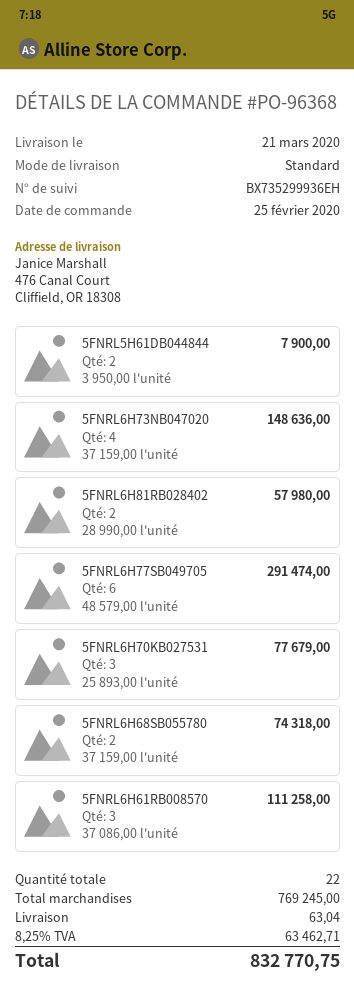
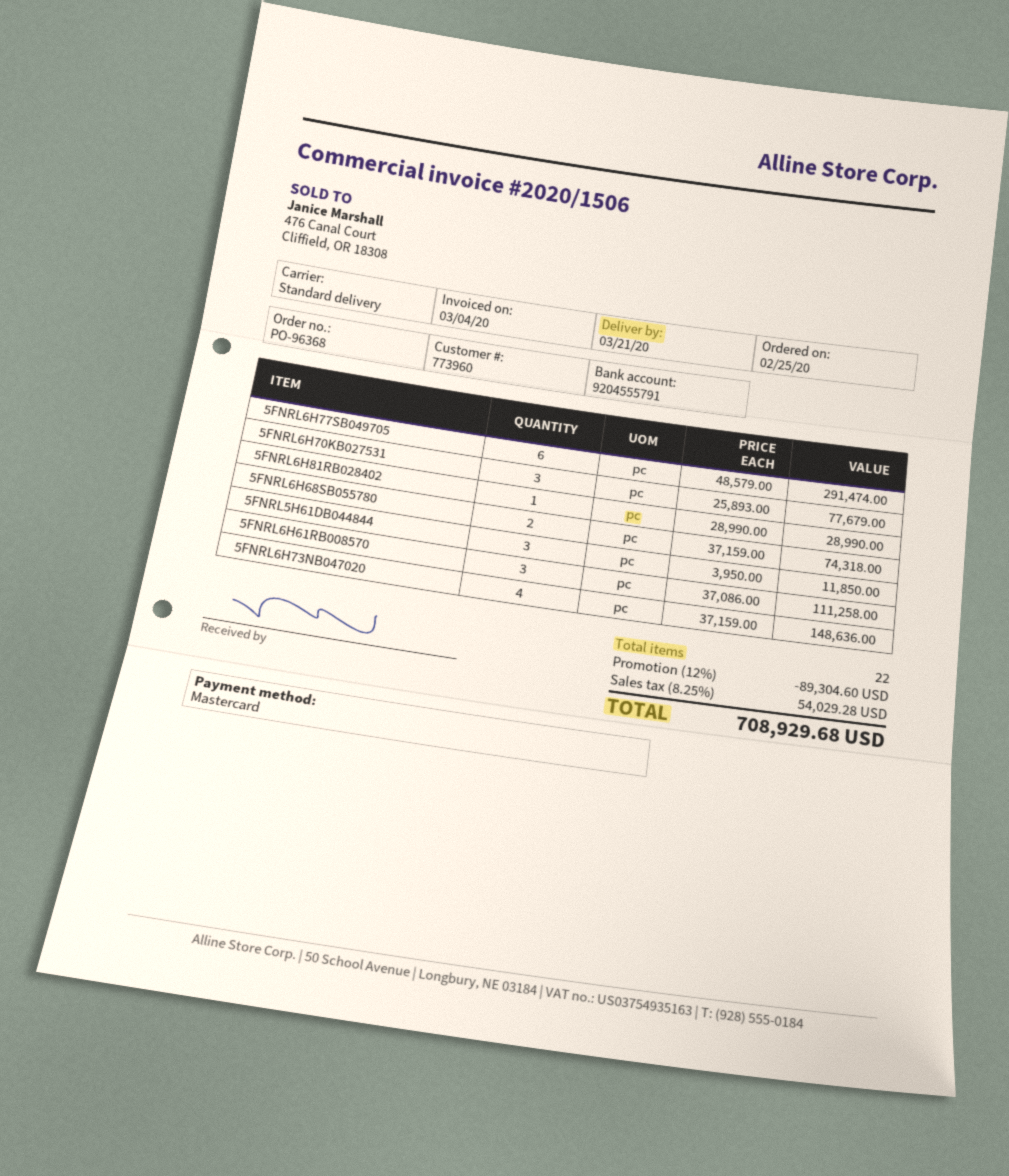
5FNRL5H61DB044844: 2 x 3950.00 = 7900.00 -> 3 x 3950.00 = 11850.00
5FNRL6H81RB028402: 2 x 28990.00 = 57980.00 -> 1 x 28990.00 = 28990.00
discount: none -> 12% = 89304.60
shipping: 63.04 -> none
tax: 8.25% = 63462.71 -> 8.25% = 54029.28
total: 832770.75 -> 708929.68

